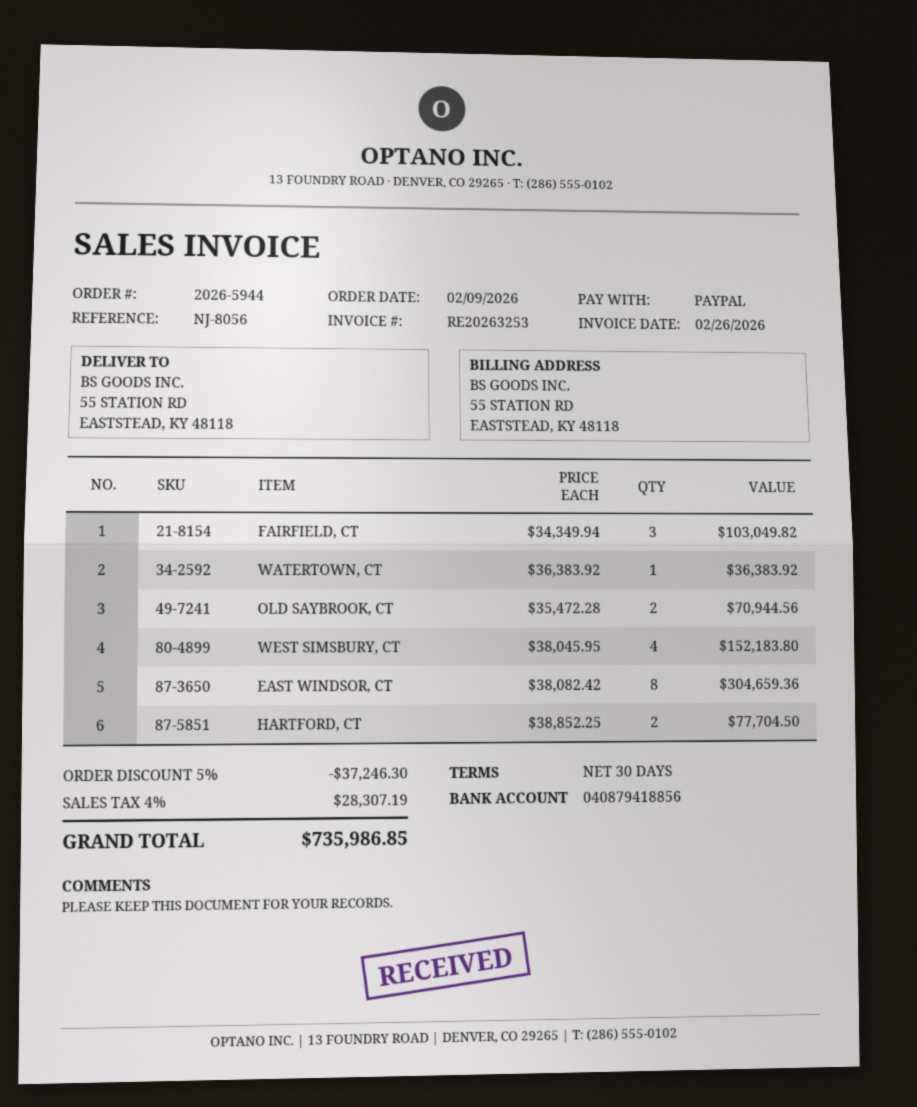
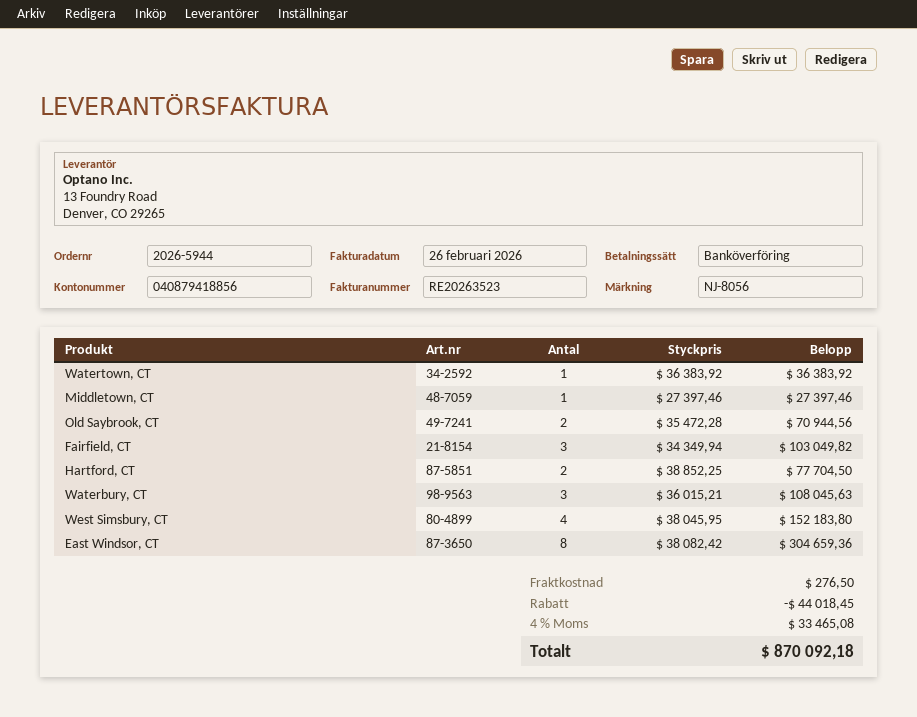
invoice number: RE20263253 -> RE20263523
payment method: PayPal -> bank transfer
Middletown, CT: none -> 1 x 27397.46 = 27397.46
Waterbury, CT: none -> 3 x 36015.21 = 108045.63
discount: 37246.30 -> 44018.45
shipping: none -> 276.50
tax: 4% = 28307.19 -> 4% = 33465.08
total: 735986.85 -> 870092.18

